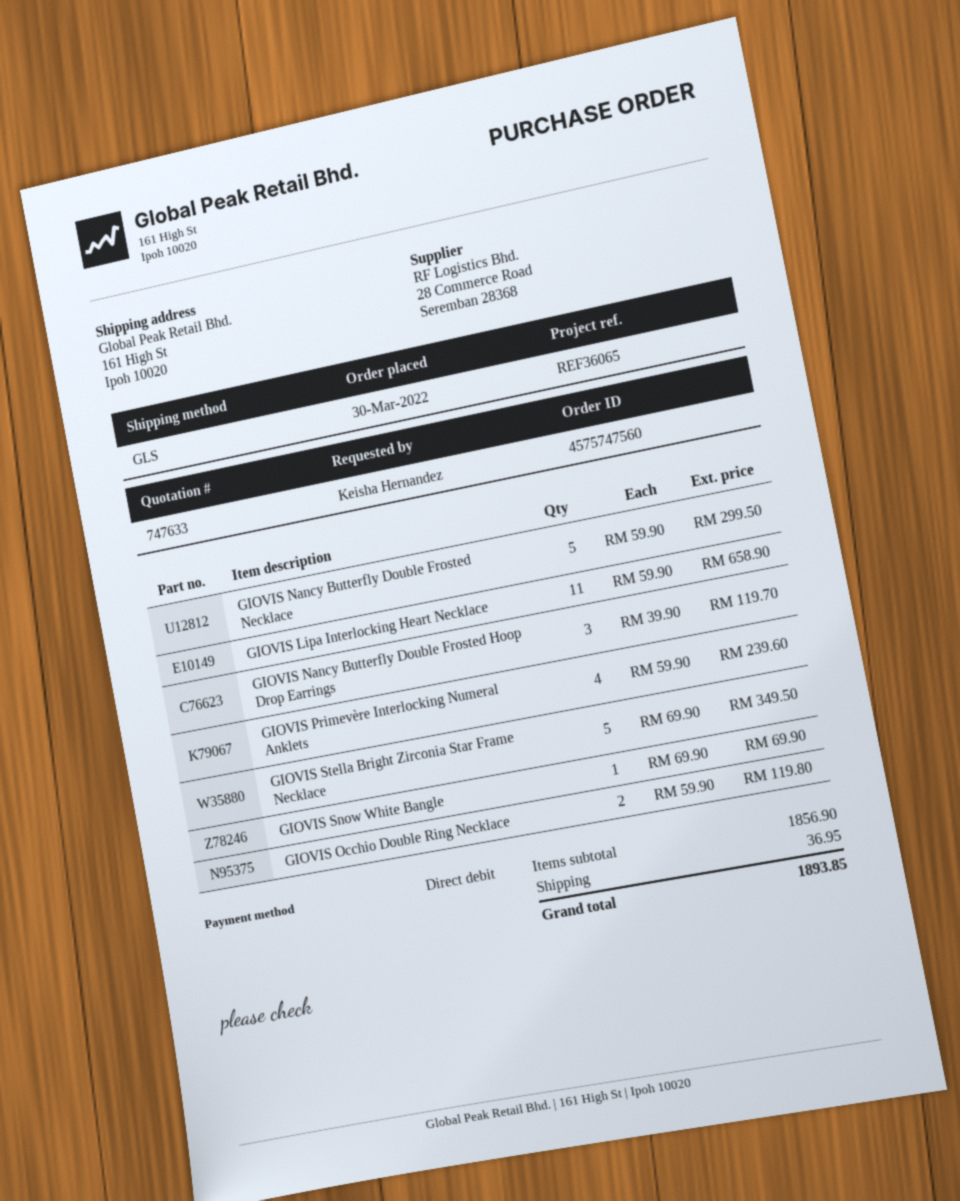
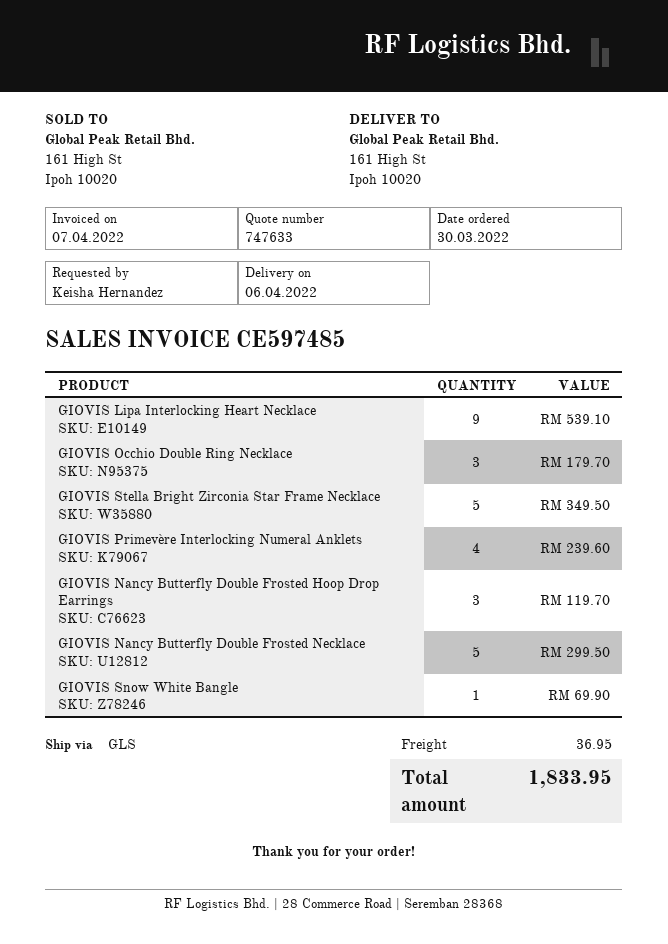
GIOVIS Lipa Interlocking Heart Necklace: 11 for 658.90 -> 9 for 539.10
GIOVIS Occhio Double Ring Necklace: 2 for 119.80 -> 3 for 179.70
total: 1893.85 -> 1833.95

